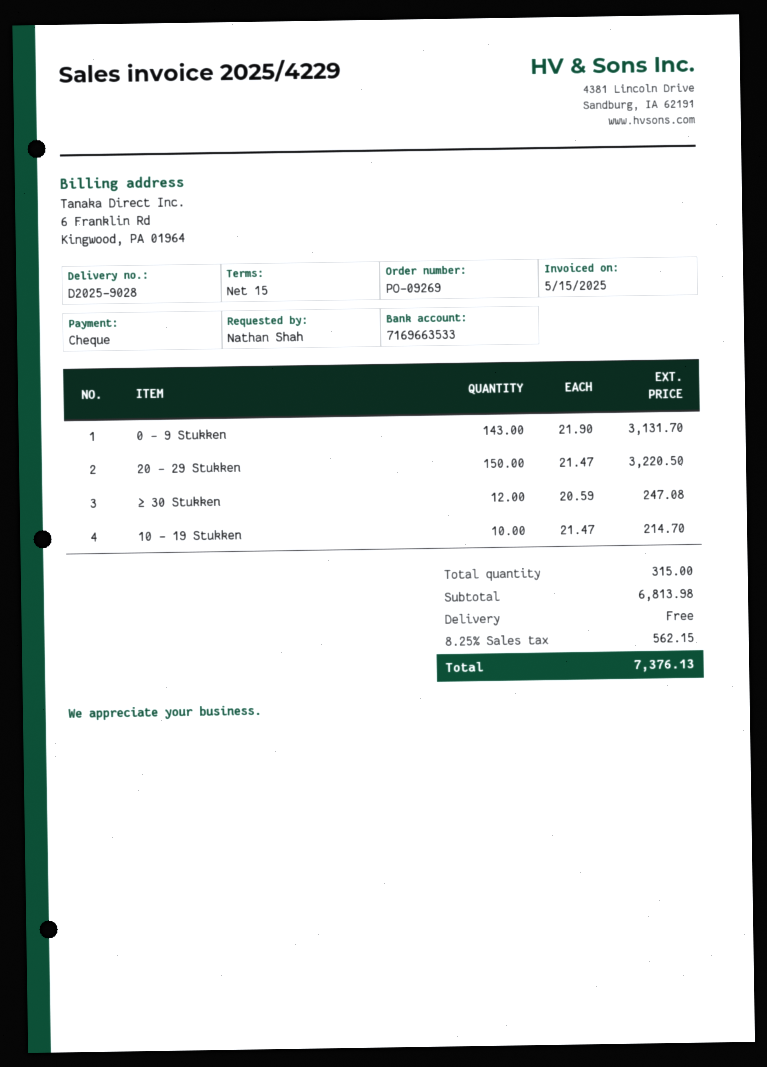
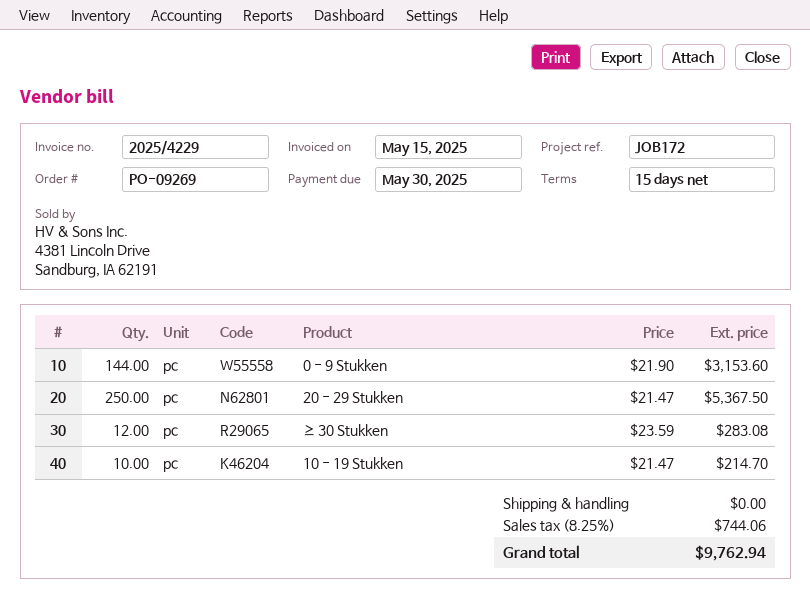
0 - 9 Stukken: 143 x 21.90 = 3131.70 -> 144 x 21.90 = 3153.60
20 - 29 Stukken: 150 x 21.47 = 3220.50 -> 250 x 21.47 = 5367.50
≥ 30 Stukken: 12 x 20.59 = 247.08 -> 12 x 23.59 = 283.08
tax: 8.25% = 562.15 -> 8.25% = 744.06
total: 7376.13 -> 9762.94

